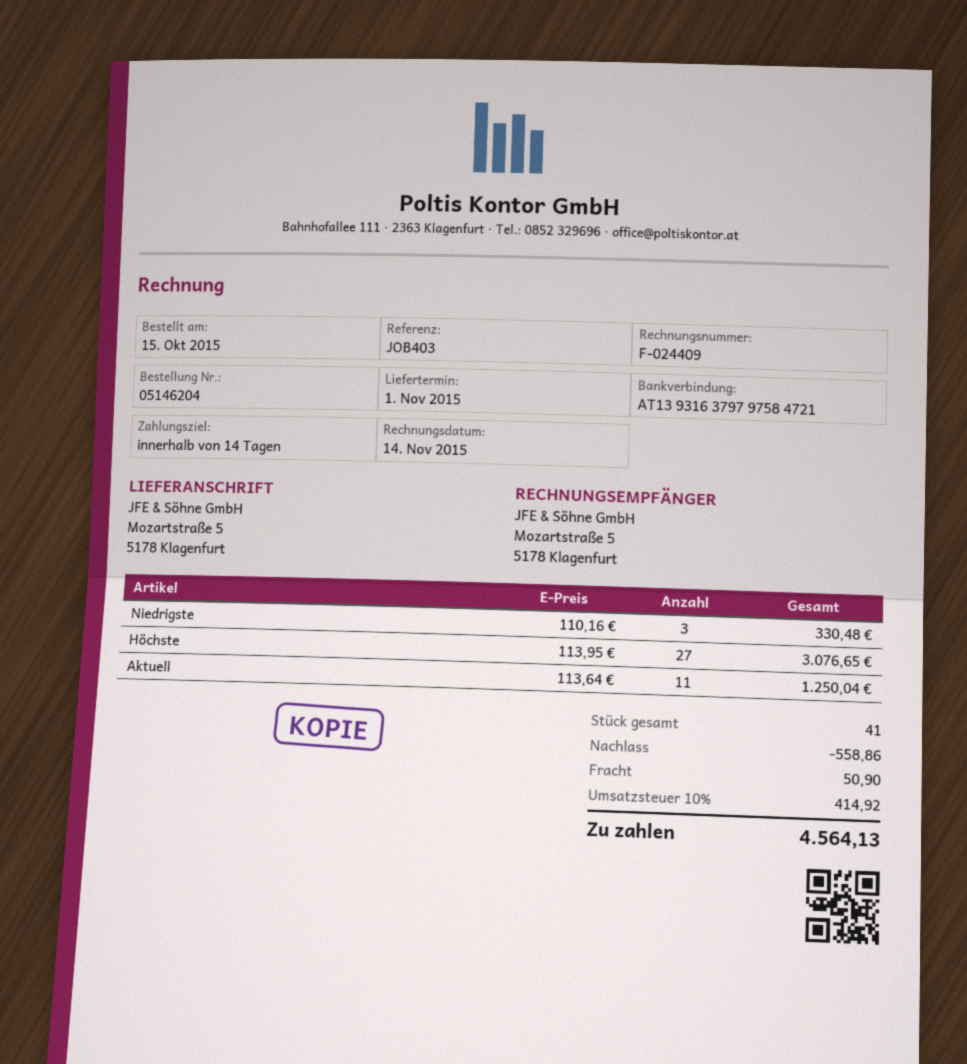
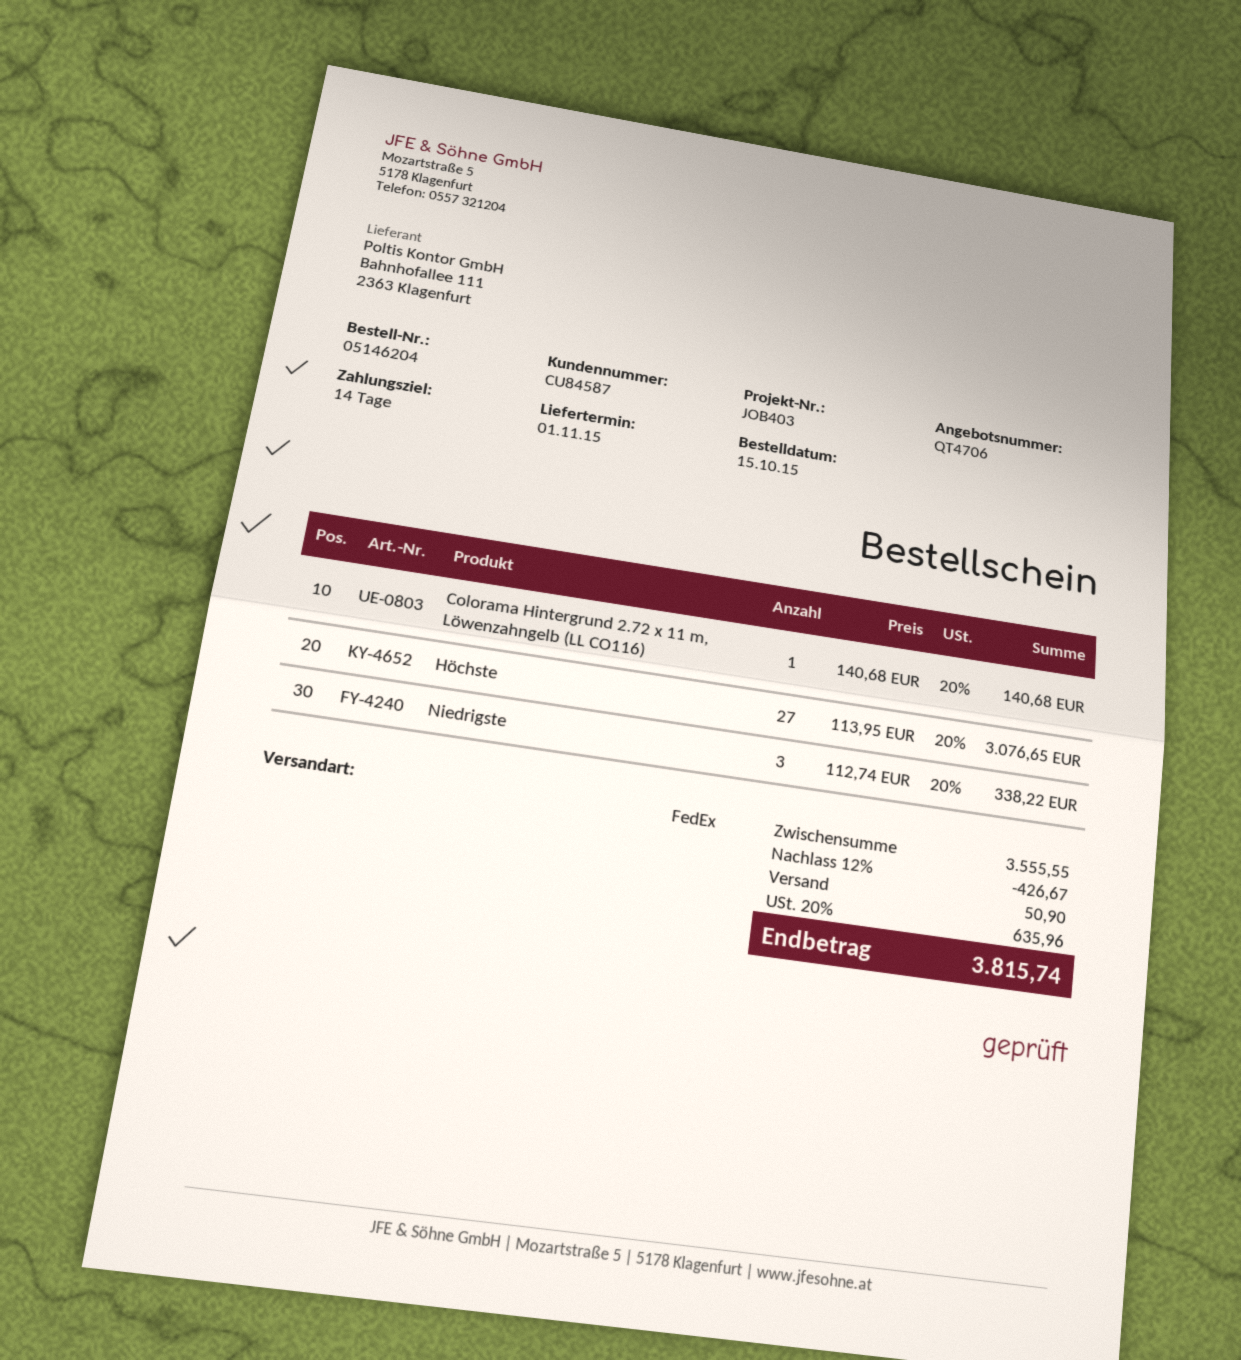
Niedrigste: 3 x 110.16 = 330.48 -> 3 x 112.74 = 338.22
Aktuell: 11 x 113.64 = 1250.04 -> none
Colorama Hintergrund 2.72 x 11 m, Löwenzahngelb (LL CO116): none -> 1 x 140.68 = 140.68
discount: 558.86 -> 426.67
tax: 10% = 414.92 -> 20% = 635.96
total: 4564.13 -> 3815.74

